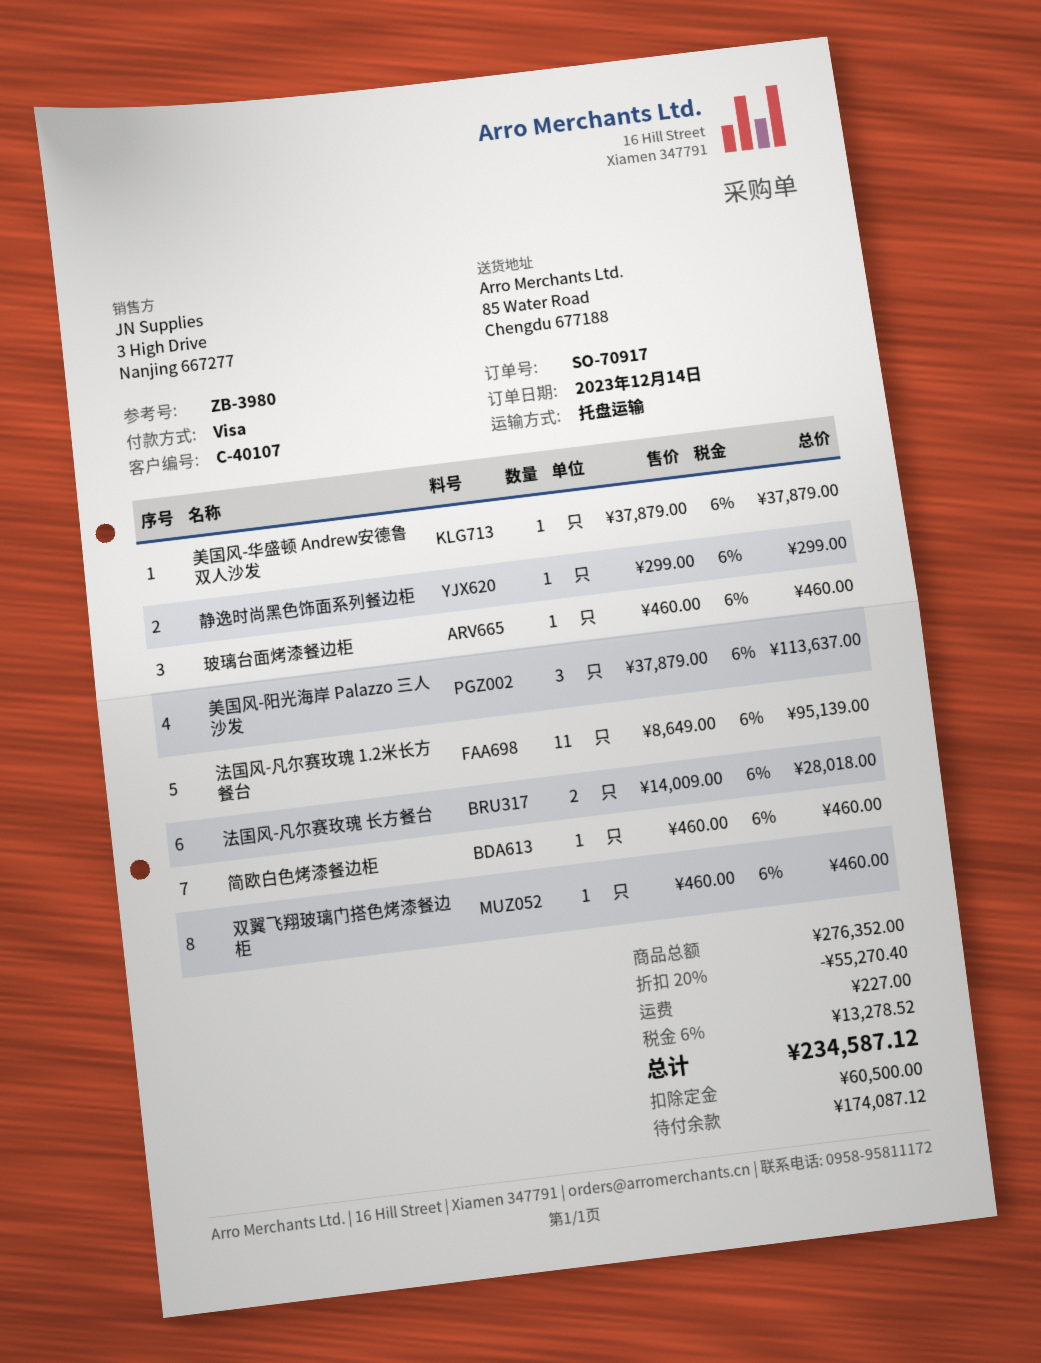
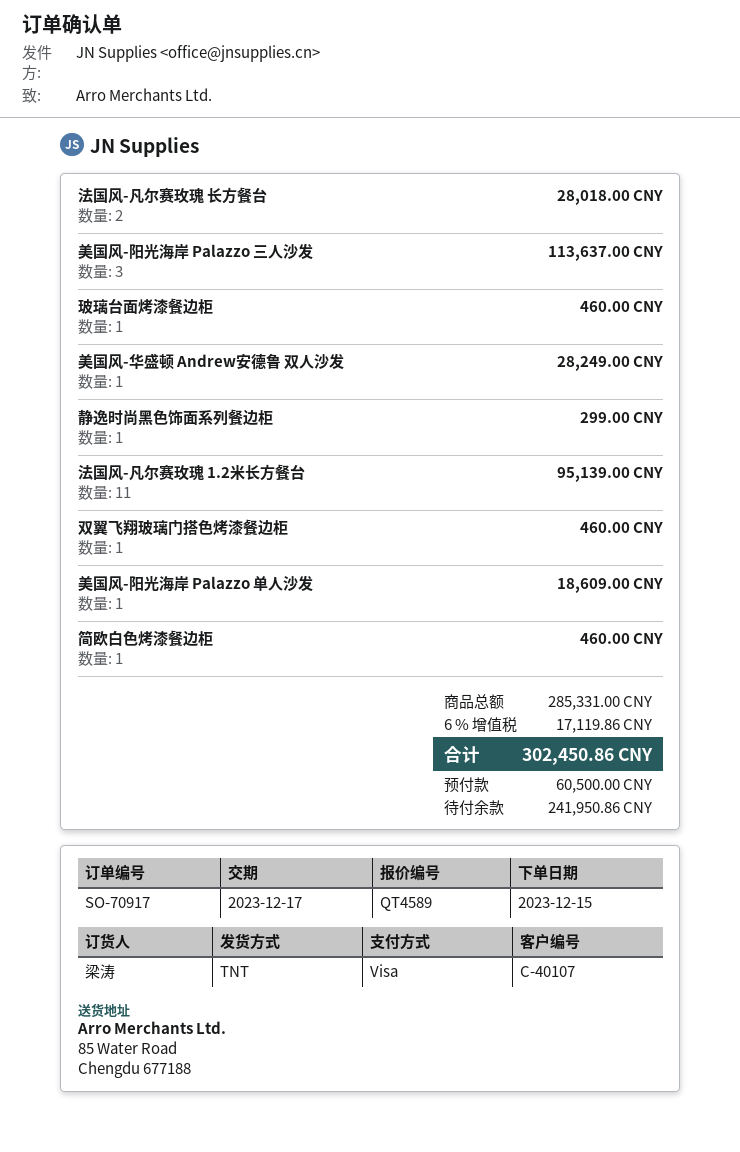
order date: 2023-12-14 -> 2023-12-15
shipping method: pallet freight -> TNT
美国风-华盛顿 Andrew安德鲁 双人沙发: 1 for 37879.00 -> 1 for 28249.00
美国风-阳光海岸 Palazzo 单人沙发: none -> 1 for 18609.00
subtotal: 276352.00 -> 285331.00
discount: 20% = 55270.40 -> none
shipping: 227.00 -> none
tax: 6% = 13278.52 -> 6% = 17119.86
total: 234587.12 -> 302450.86
balance: 174087.12 -> 241950.86

